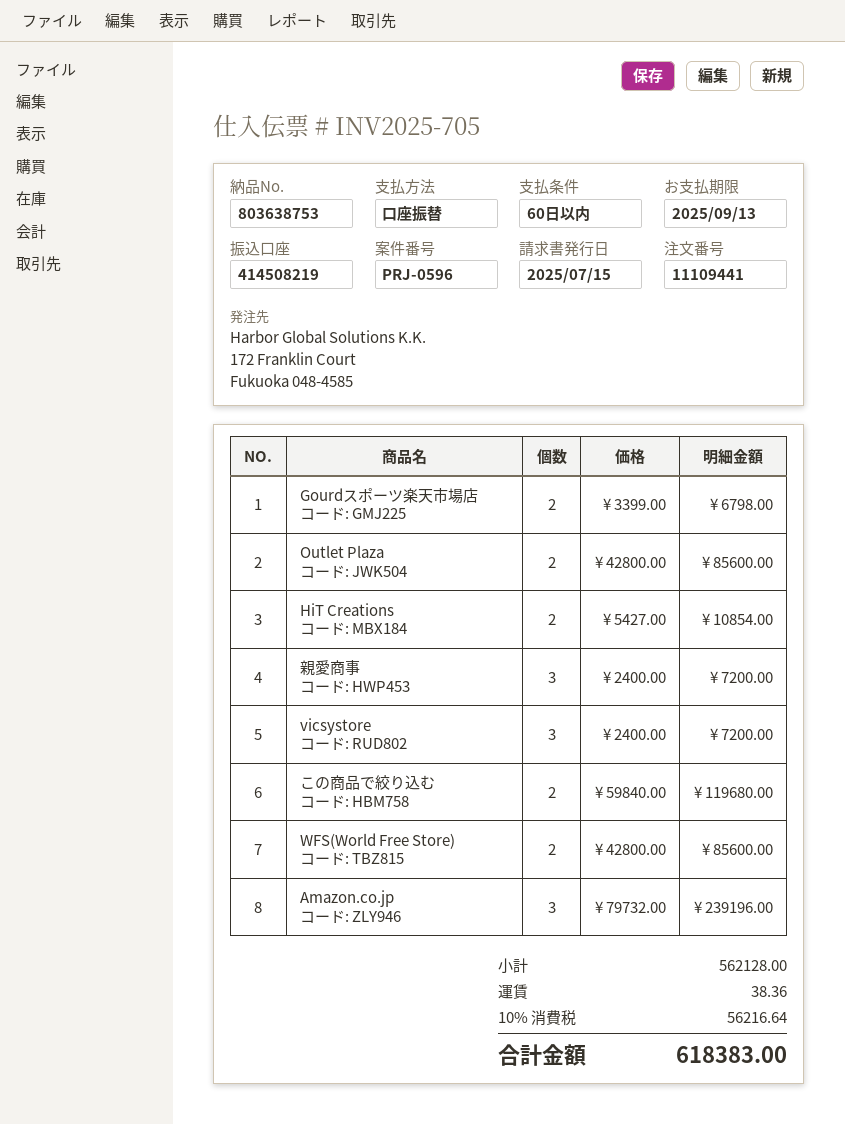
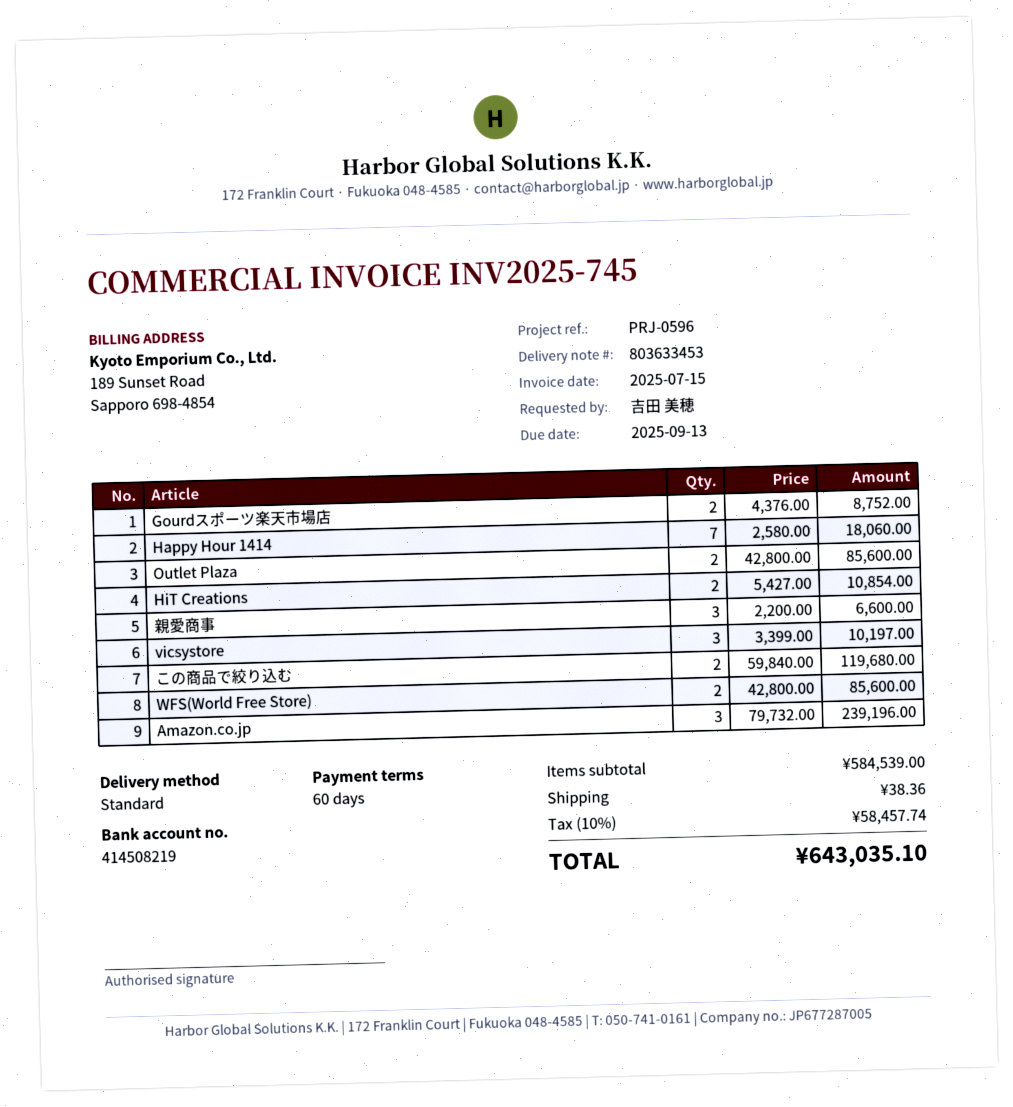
delivery note number: 803638753 -> 803633453
invoice number: INV2025-705 -> INV2025-745
Gourdスポーツ楽天市場店: 2 x 3399.00 = 6798.00 -> 2 x 4376.00 = 8752.00
親愛商事: 3 x 2400.00 = 7200.00 -> 3 x 2200.00 = 6600.00
vicsystore: 3 x 2400.00 = 7200.00 -> 3 x 3399.00 = 10197.00
Happy Hour 1414: none -> 7 x 2580.00 = 18060.00
subtotal: 562128.00 -> 584539.00
tax: 10% = 56216.64 -> 10% = 58457.74
total: 618383.00 -> 643035.10

